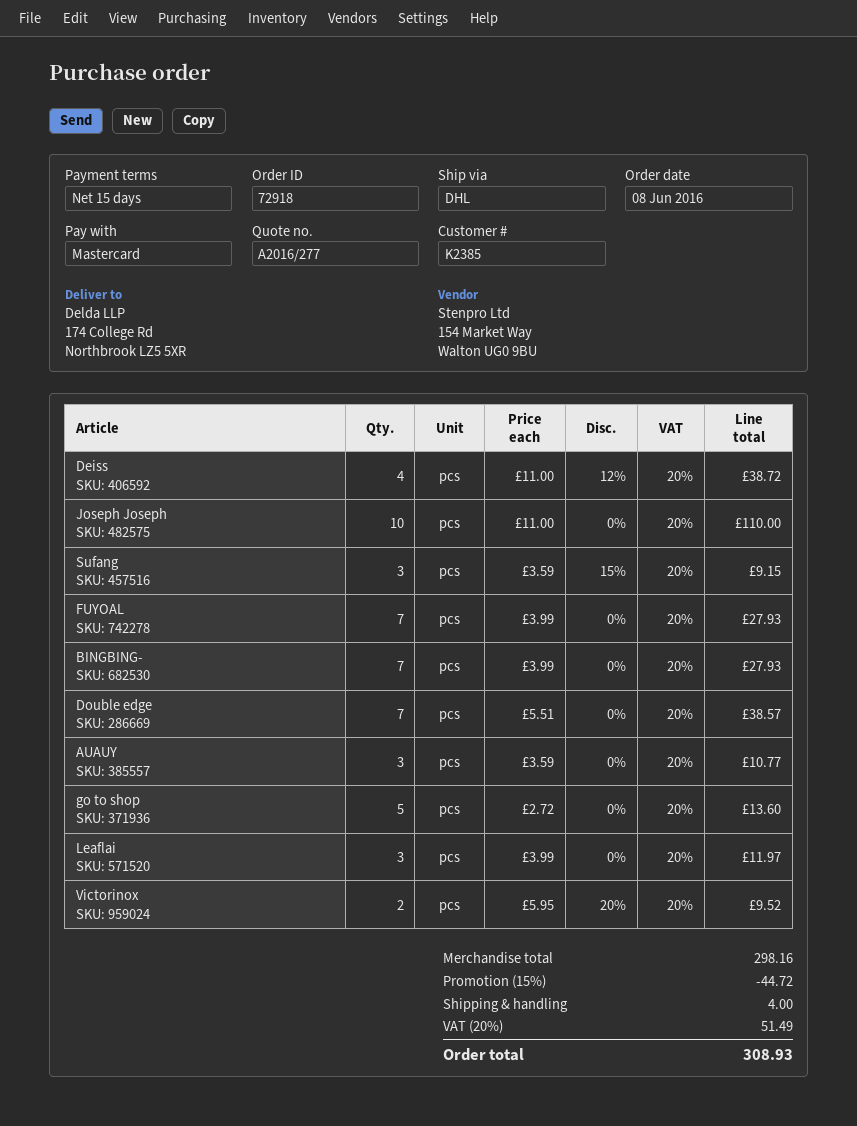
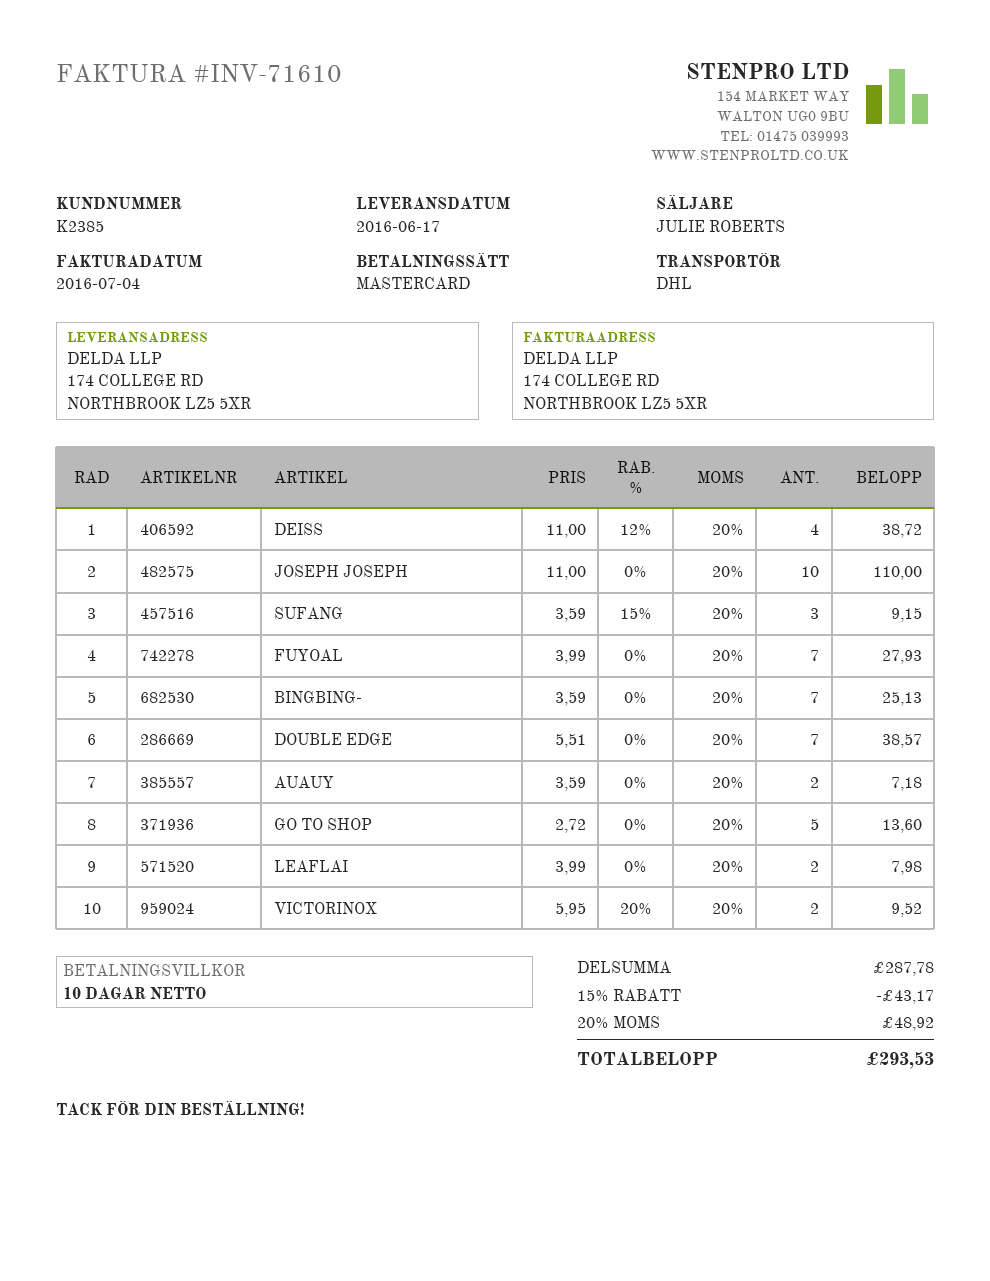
payment terms: 15 days -> 10 days
BINGBING-: 7 x 3.99 = 27.93 -> 7 x 3.59 = 25.13
AUAUY: 3 x 3.59 = 10.77 -> 2 x 3.59 = 7.18
Leaflai: 3 x 3.99 = 11.97 -> 2 x 3.99 = 7.98
subtotal: 298.16 -> 287.78
discount: 15% = 44.72 -> 15% = 43.17
shipping: 4.00 -> none
tax: 20% = 51.49 -> 20% = 48.92
total: 308.93 -> 293.53

